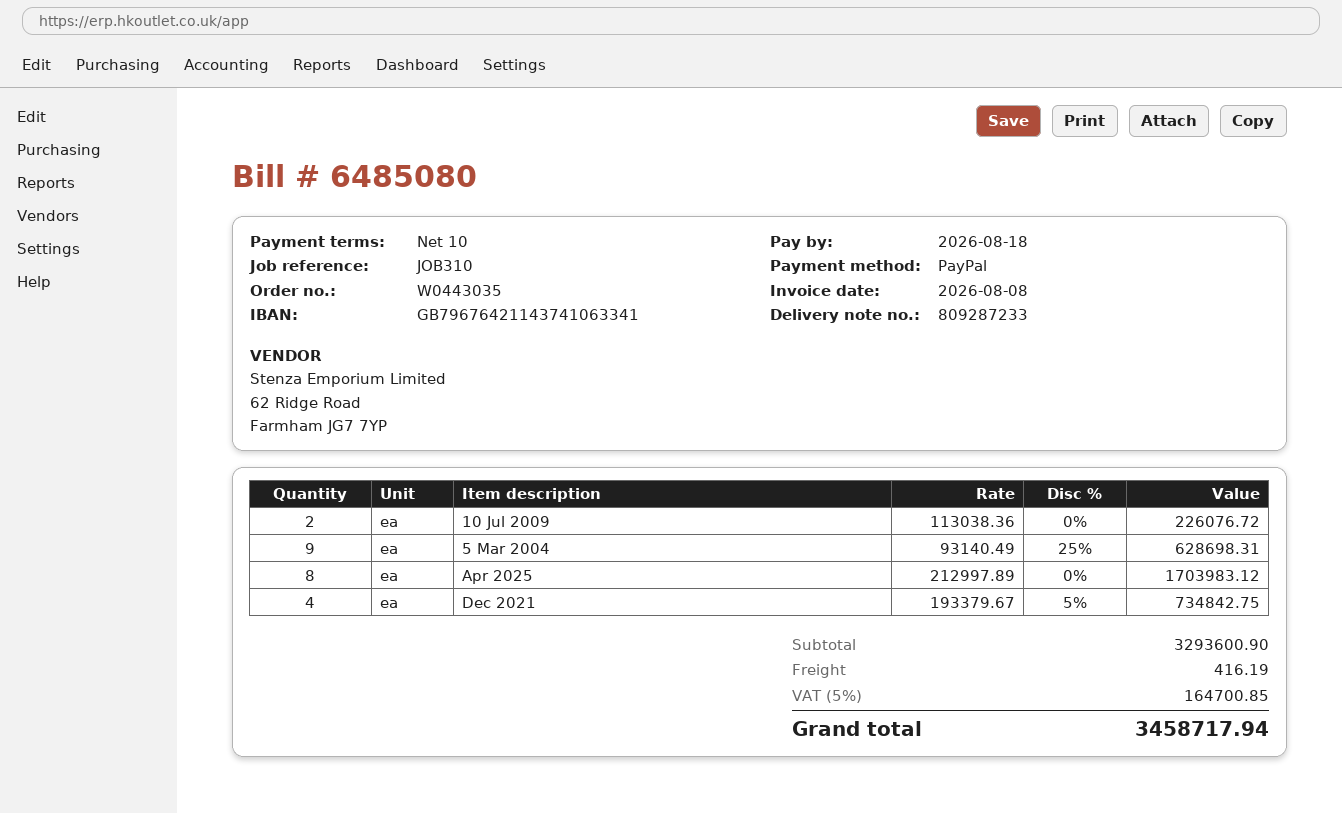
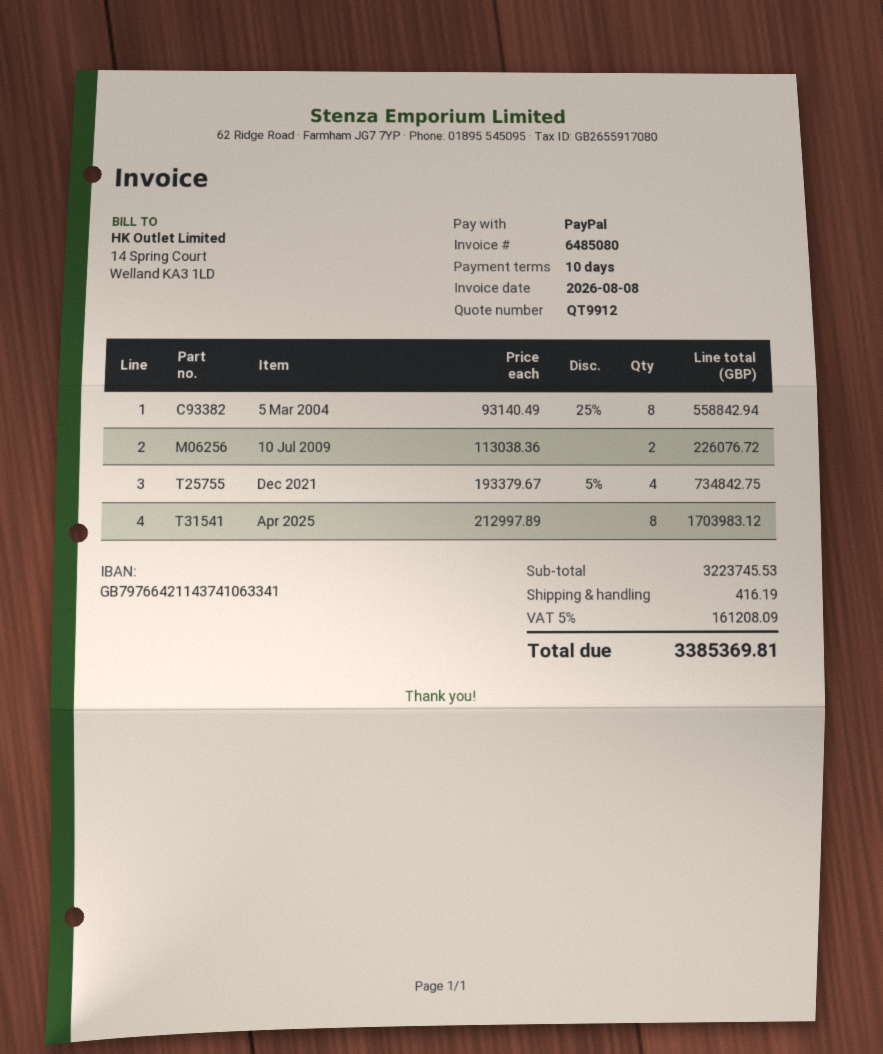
bank account: GB79676421143741063341 -> GB79766421143741063341
5 Mar 2004: 9 x 93140.49 - 25% = 628698.31 -> 8 x 93140.49 - 25% = 558842.94
subtotal: 3293600.90 -> 3223745.53
tax: 5% = 164700.85 -> 5% = 161208.09
total: 3458717.94 -> 3385369.81

